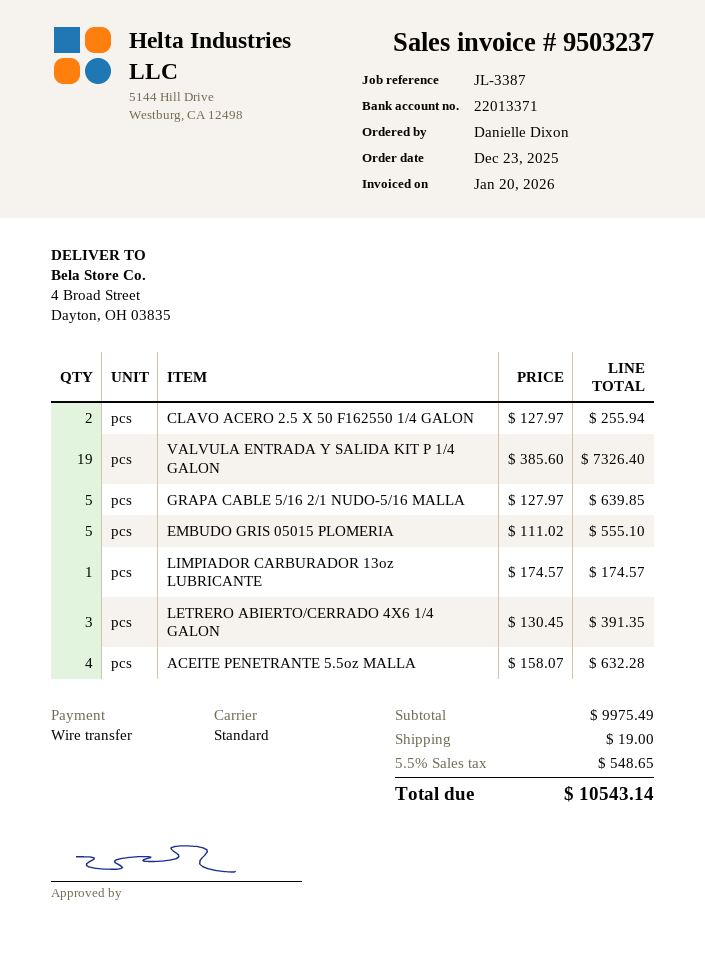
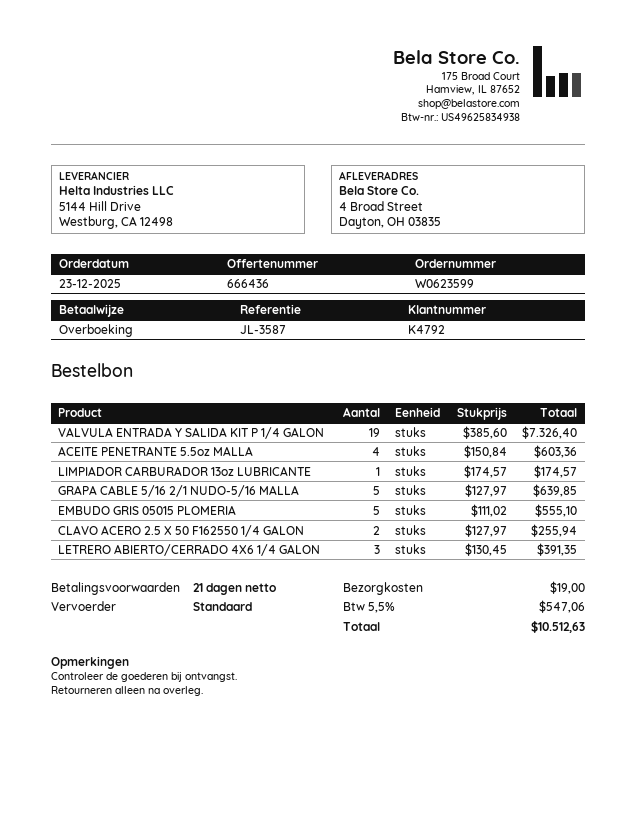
reference: JL-3387 -> JL-3587
ACEITE PENETRANTE 5.5oz MALLA: 4 x 158.07 = 632.28 -> 4 x 150.84 = 603.36
tax: 5.5% = 548.65 -> 5.5% = 547.06
total: 10543.14 -> 10512.63

